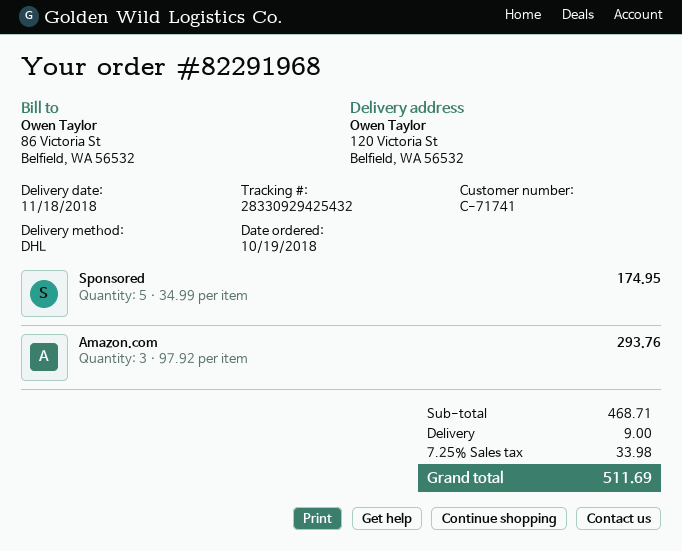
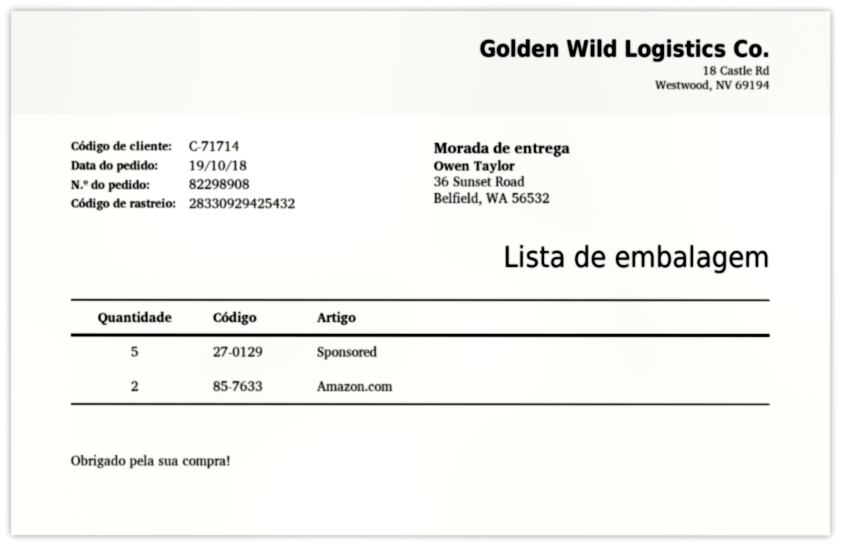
order number: 82291968 -> 82298908
customer number: C-71741 -> C-71714
ship to: 120 Victoria St, Belfield, WA 56532 -> 36 Sunset Road, Belfield, WA 56532
Amazon.com: 3 -> 2

